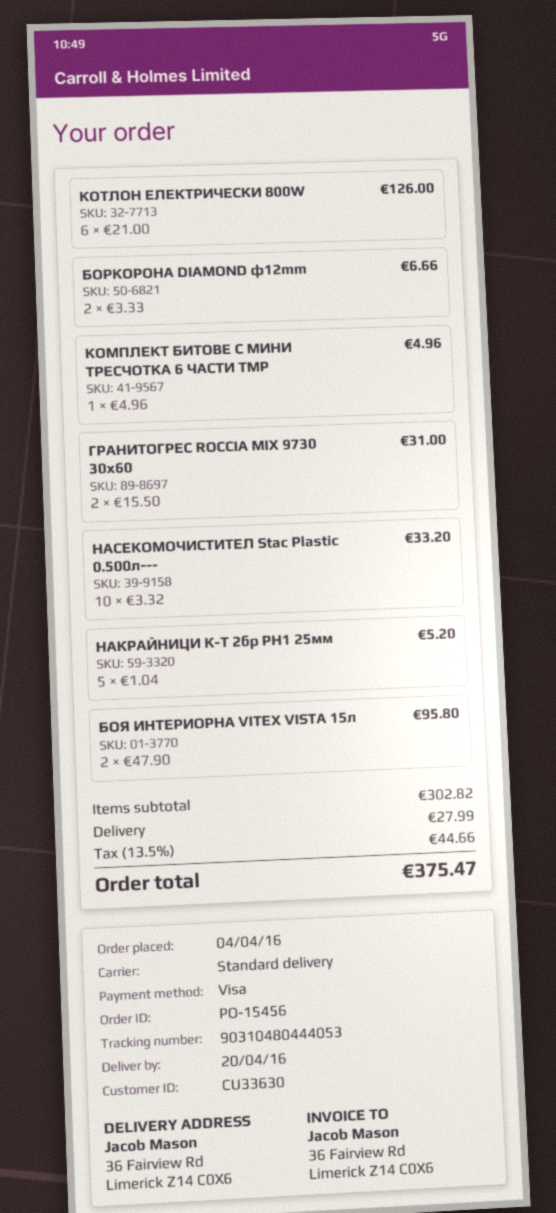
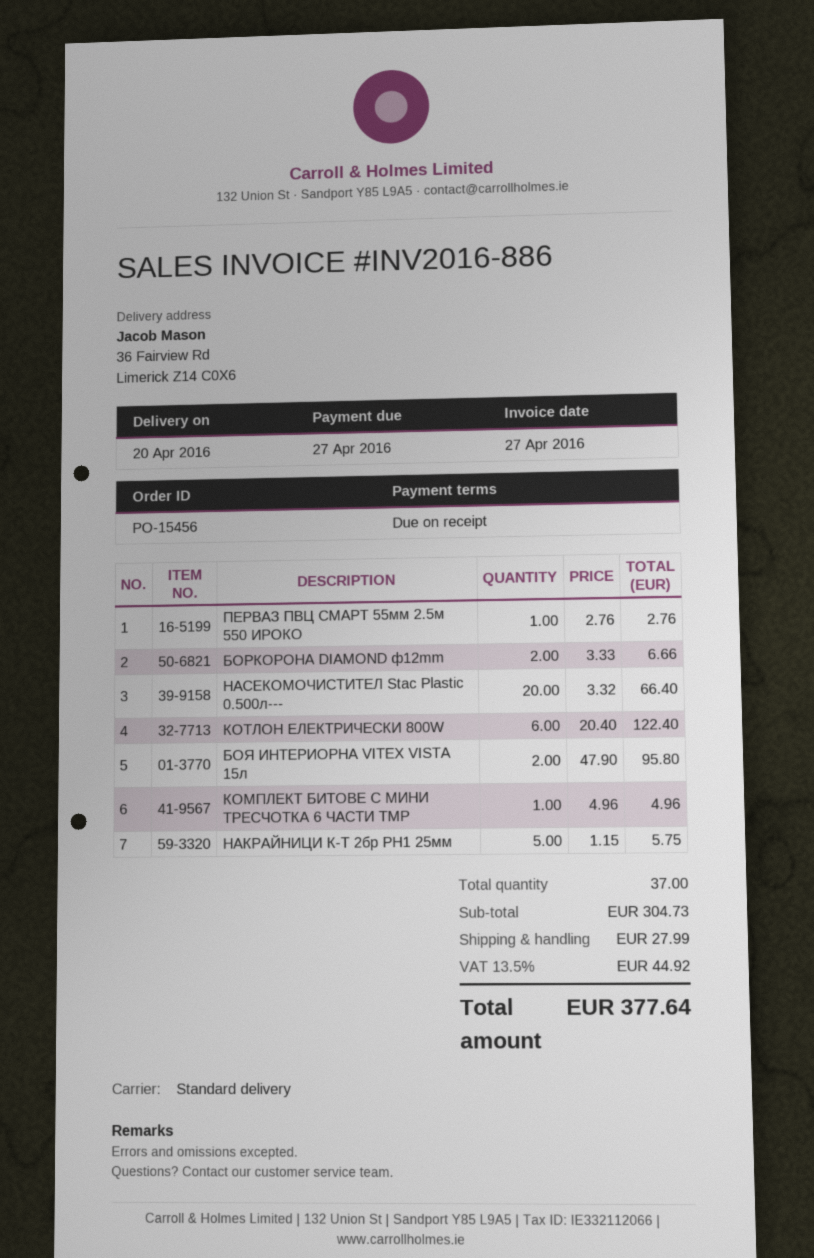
КОТЛОН ЕЛЕКТРИЧЕСКИ 800W: 6 x 21.00 = 126.00 -> 6 x 20.40 = 122.40
ГРАНИТОГРЕС ROCCIA MIX 9730 30х60: 2 x 15.50 = 31.00 -> none
НАСЕКОМОЧИСТИТЕЛ Stac Plastic 0.500л---: 10 x 3.32 = 33.20 -> 20 x 3.32 = 66.40
НАКРАЙНИЦИ К-Т 2бр РН1 25мм: 5 x 1.04 = 5.20 -> 5 x 1.15 = 5.75
ПЕРВАЗ ПВЦ СМАРТ 55мм 2.5м 550 ИРОКО: none -> 1 x 2.76 = 2.76
subtotal: 302.82 -> 304.73
tax: 13.5% = 44.66 -> 13.5% = 44.92
total: 375.47 -> 377.64

